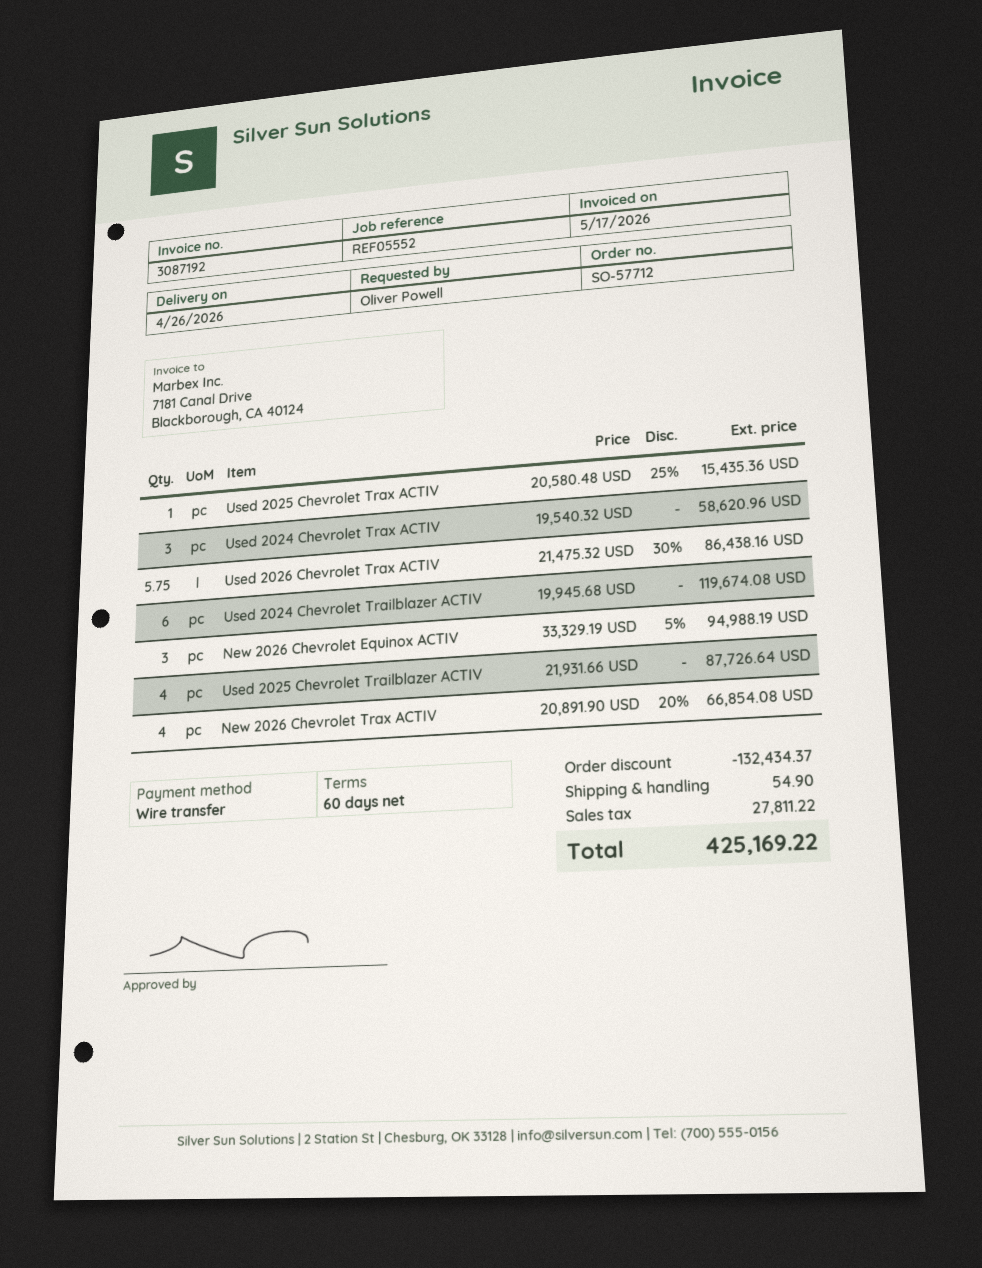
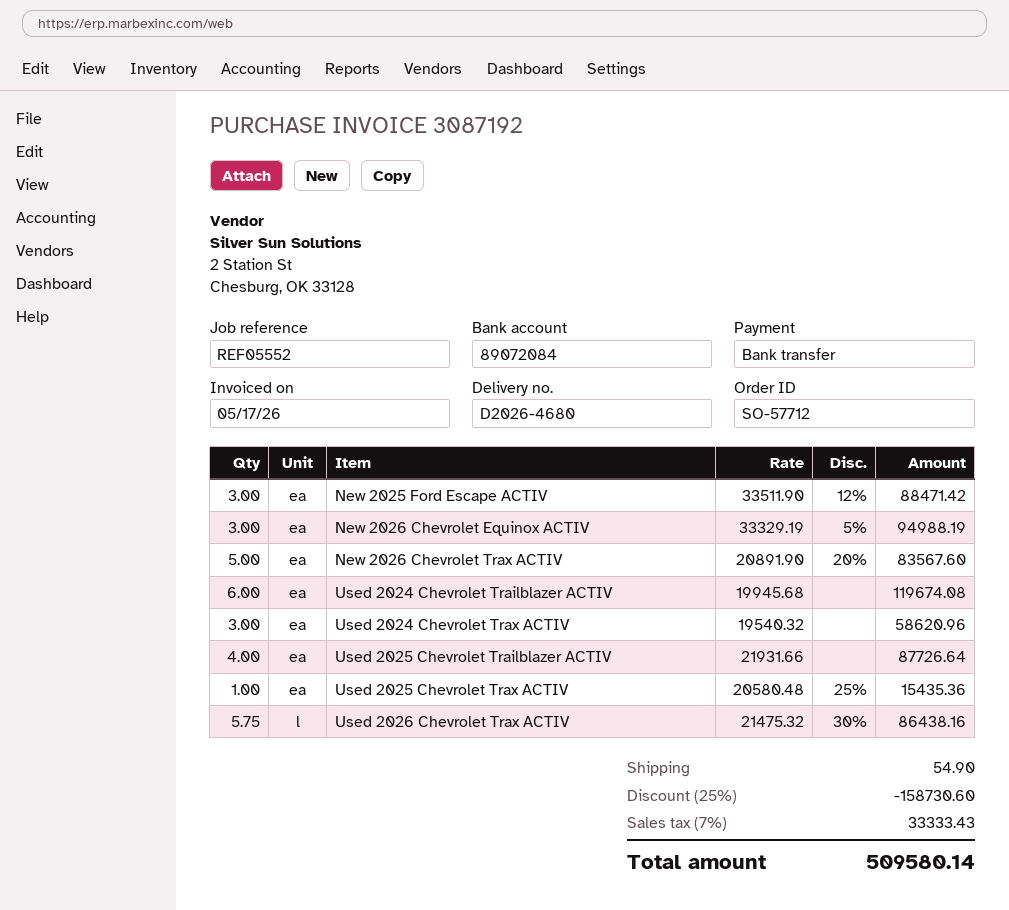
New 2026 Chevrolet Trax ACTIV: 4 x 20891.90 - 20% = 66854.08 -> 5 x 20891.90 - 20% = 83567.60
New 2025 Ford Escape ACTIV: none -> 3 x 33511.90 - 12% = 88471.42
discount: 132434.37 -> 158730.60
tax: 27811.22 -> 33333.43
total: 425169.22 -> 509580.14

